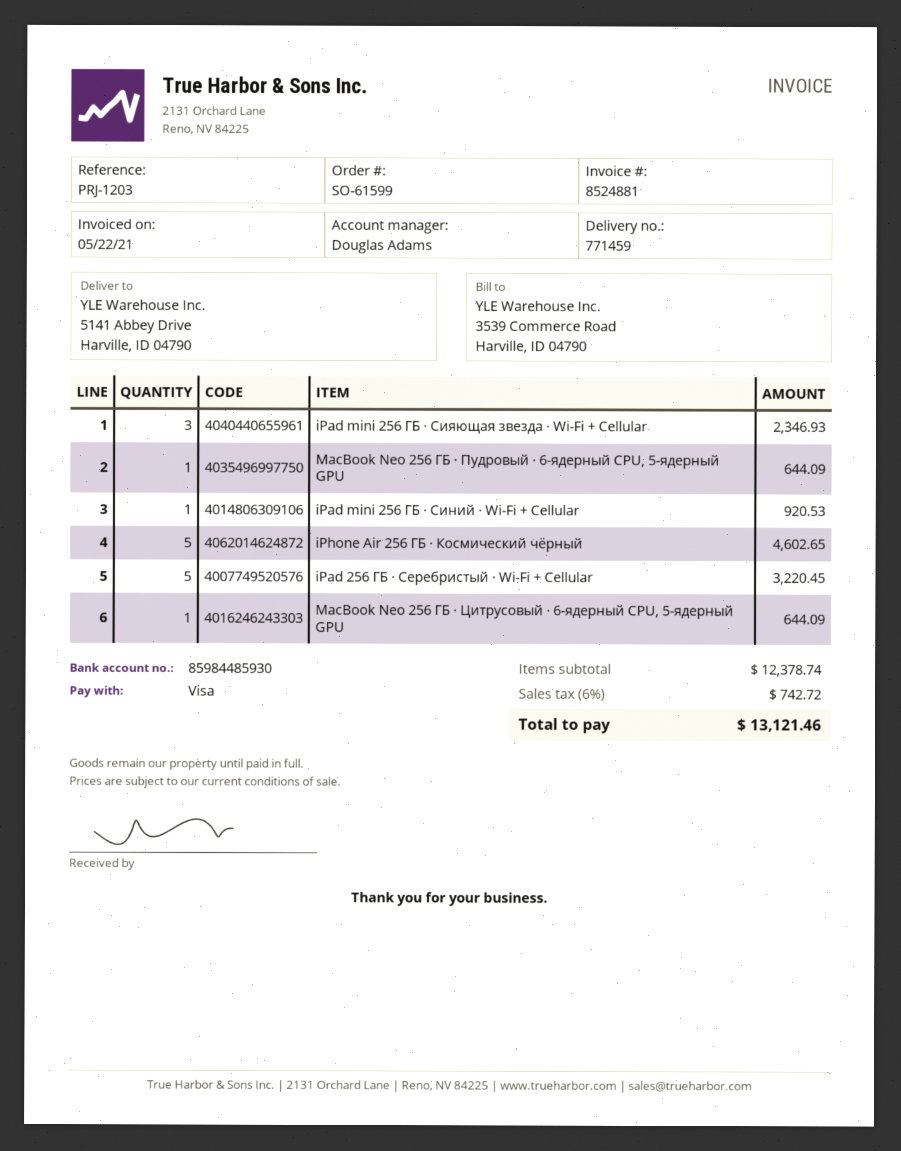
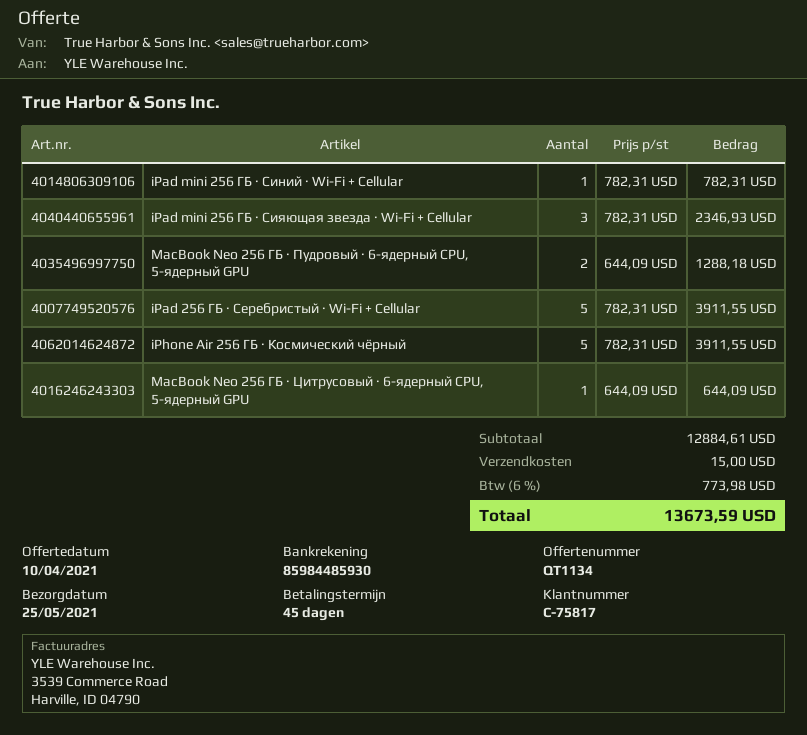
MacBook Neo 256 ГБ · Пудровый · 6-ядерный CPU, 5-ядерный GPU: 1 for 644.09 -> 2 for 1288.18
iPad mini 256 ГБ · Синий · Wi-Fi + Cellular: 1 for 920.53 -> 1 for 782.31
iPhone Air 256 ГБ · Космический чёрный: 5 for 4602.65 -> 5 for 3911.55
iPad 256 ГБ · Серебристый · Wi-Fi + Cellular: 5 for 3220.45 -> 5 for 3911.55
subtotal: 12378.74 -> 12884.61
shipping: none -> 15.00
tax: 6% = 742.72 -> 6% = 773.98
total: 13121.46 -> 13673.59

